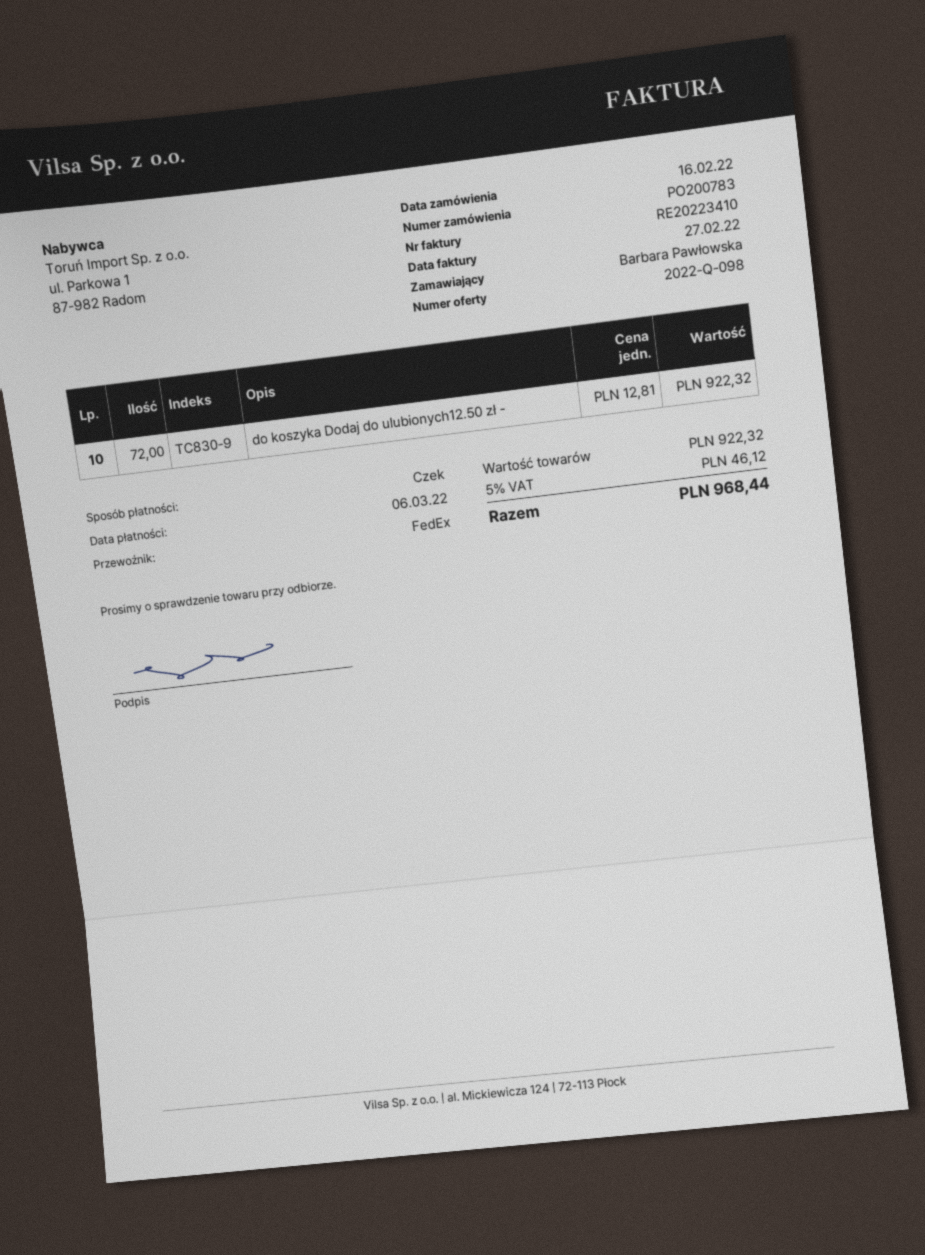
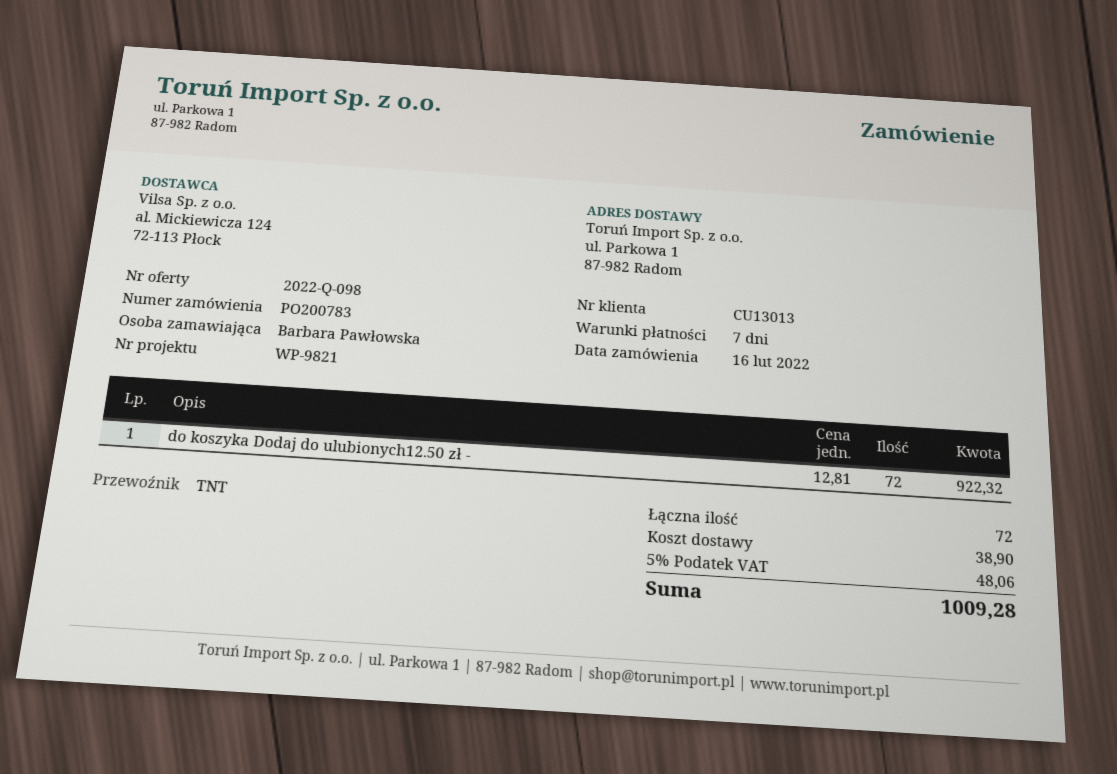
shipping method: FedEx -> TNT
shipping: none -> 38.90
tax: 5% = 46.12 -> 5% = 48.06
total: 968.44 -> 1009.28

